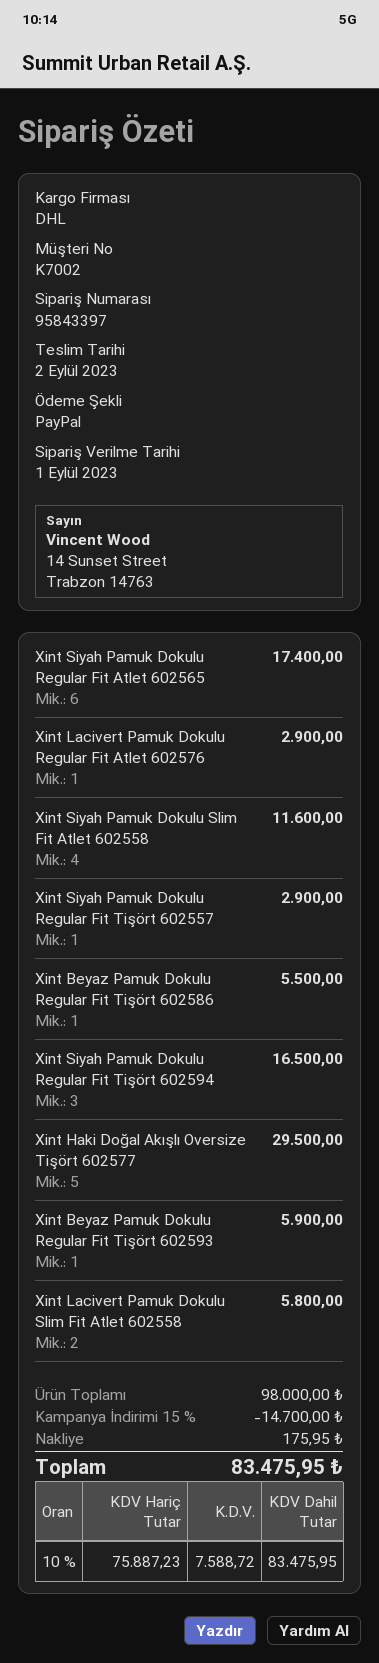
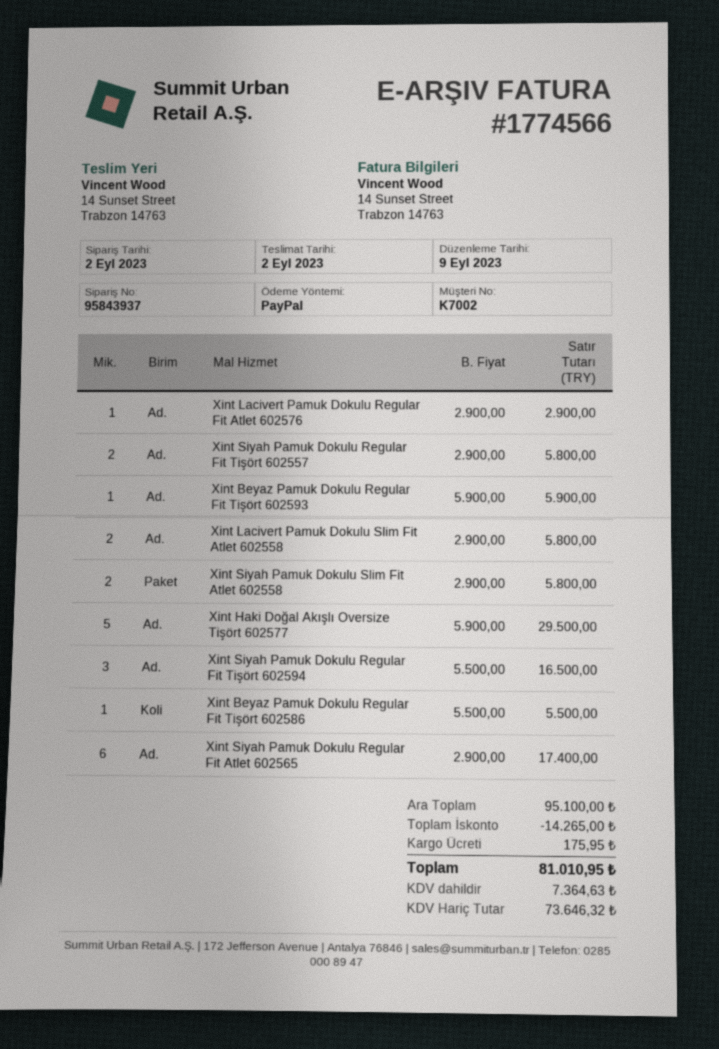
order number: 95843397 -> 95843937
order date: 2023-09-01 -> 2023-09-02
Xint Siyah Pamuk Dokulu Slim Fit Atlet 602558: 4 for 11600.00 -> 2 for 5800.00
Xint Siyah Pamuk Dokulu Regular Fit Tişört 602557: 1 for 2900.00 -> 2 for 5800.00
subtotal: 98000.00 -> 95100.00
discount: 14700.00 -> 14265.00
net: 75887.23 -> 73646.32
tax: 7588.72 -> 7364.63
total: 83475.95 -> 81010.95

